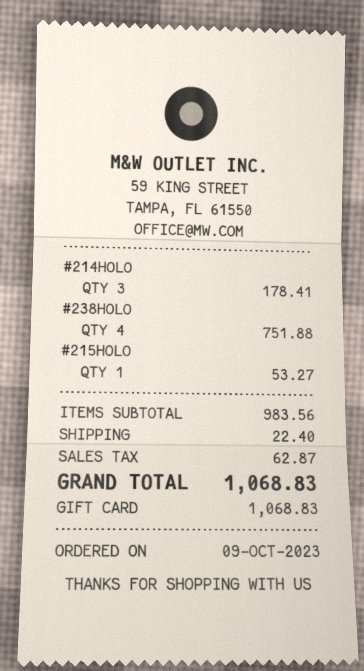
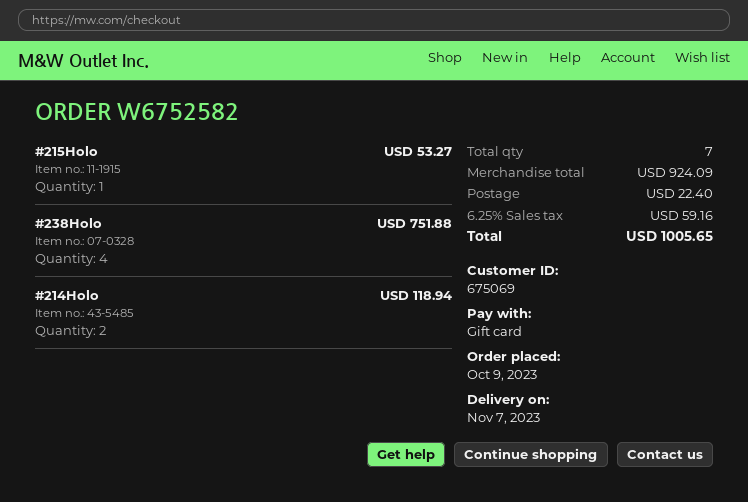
#214HOLO: 3 for 178.41 -> 2 for 118.94
subtotal: 983.56 -> 924.09
tax: 62.87 -> 59.16
total: 1068.83 -> 1005.65

